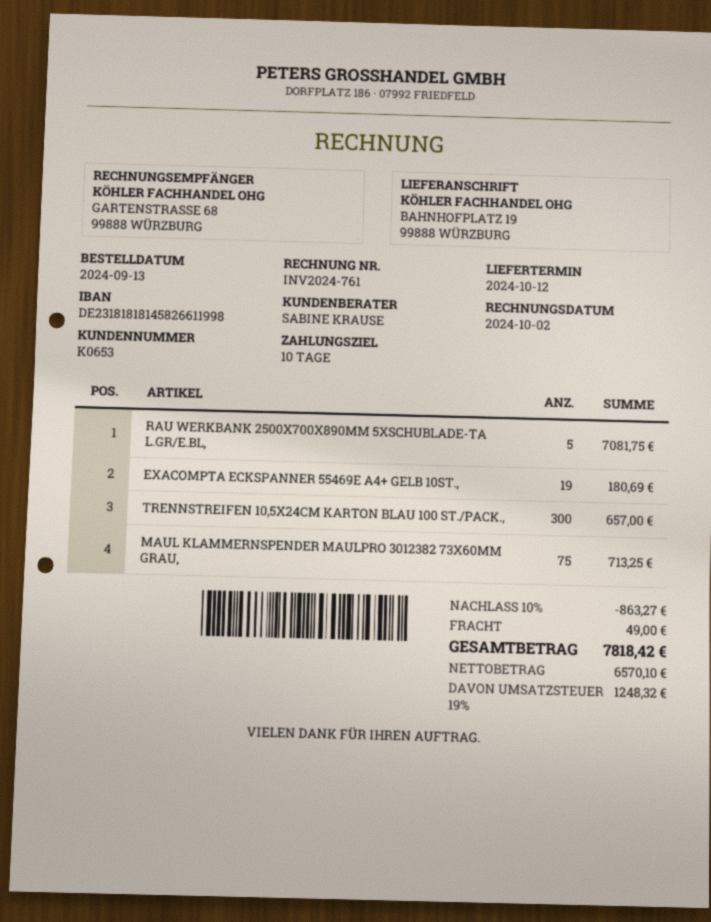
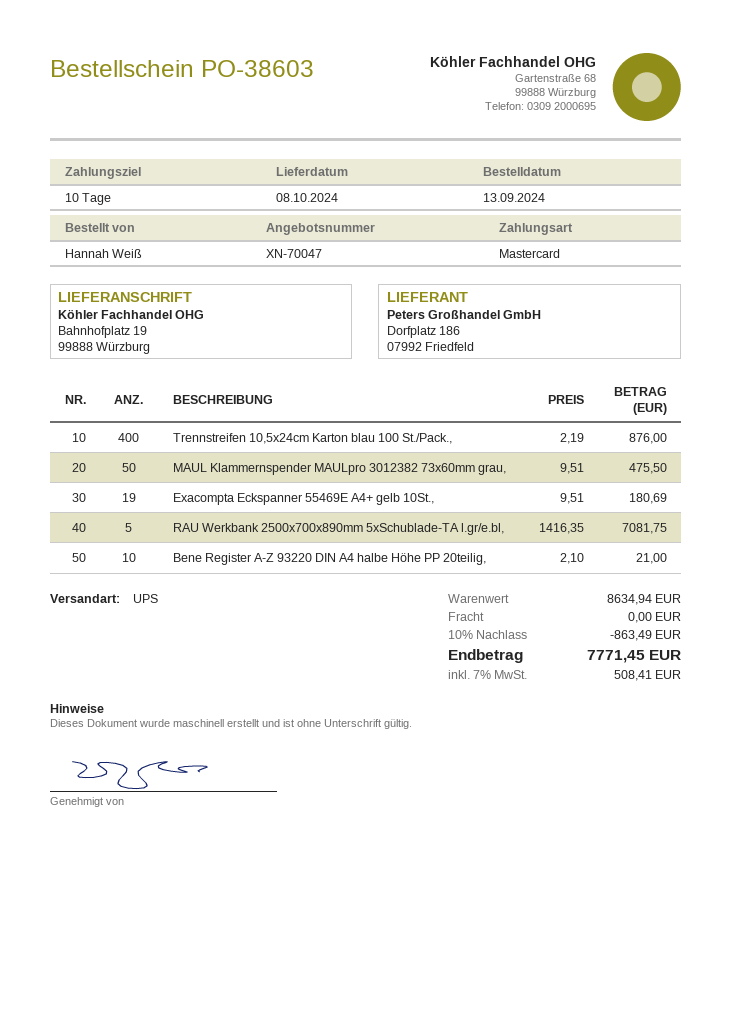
delivery date: 2024-10-12 -> 2024-10-08
TRENNSTREIFEN 10,5X24CM KARTON BLAU 100 ST./PACK.,: 300 for 657.00 -> 400 for 876.00
MAUL KLAMMERNSPENDER MAULPRO 3012382 73X60MM GRAU,: 75 for 713.25 -> 50 for 475.50
Bene Register A-Z 93220 DIN A4 halbe Höhe PP 20teilig,: none -> 10 for 21.00
discount: 10% = 863.27 -> 10% = 863.49
shipping: 49.00 -> 0.00
tax: 19% = 1248.32 -> 7% = 508.41
total: 7818.42 -> 7771.45

